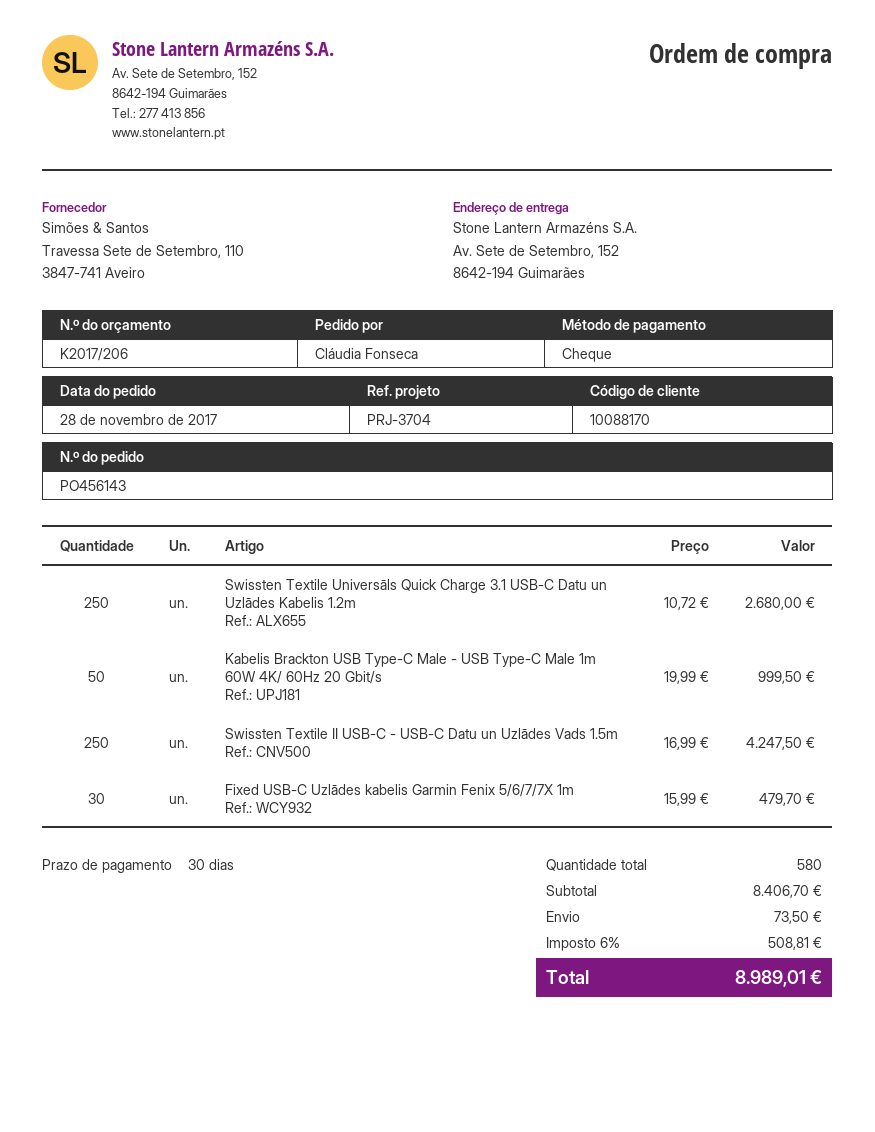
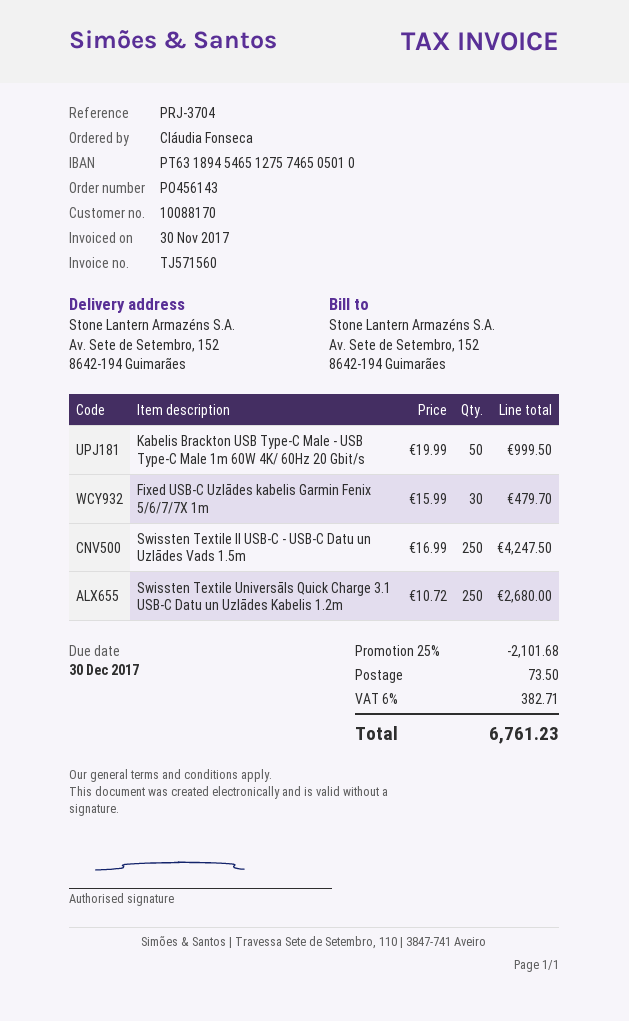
discount: none -> 25% = 2101.68
tax: 6% = 508.81 -> 6% = 382.71
total: 8989.01 -> 6761.23

